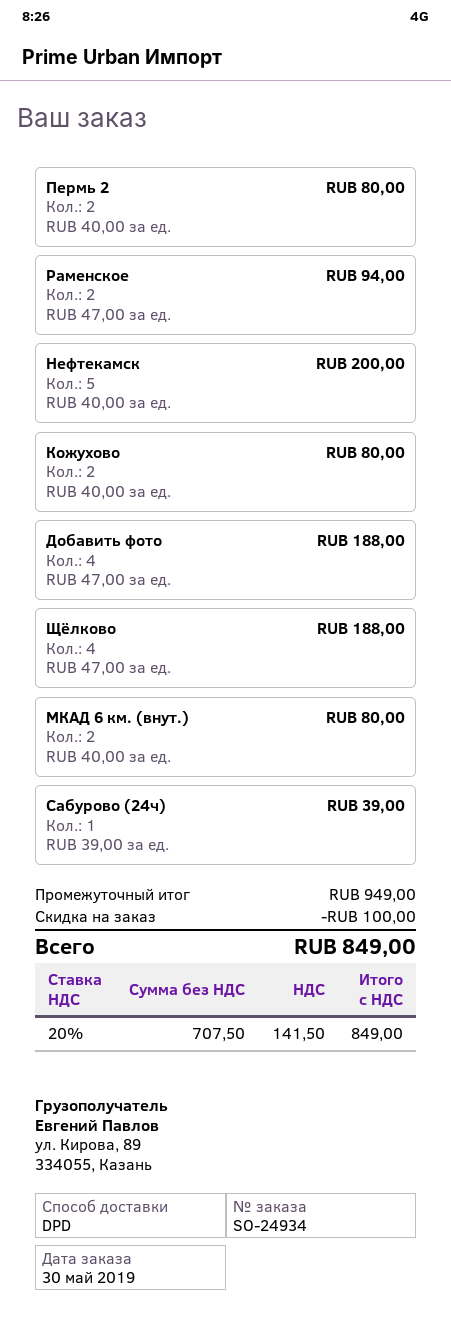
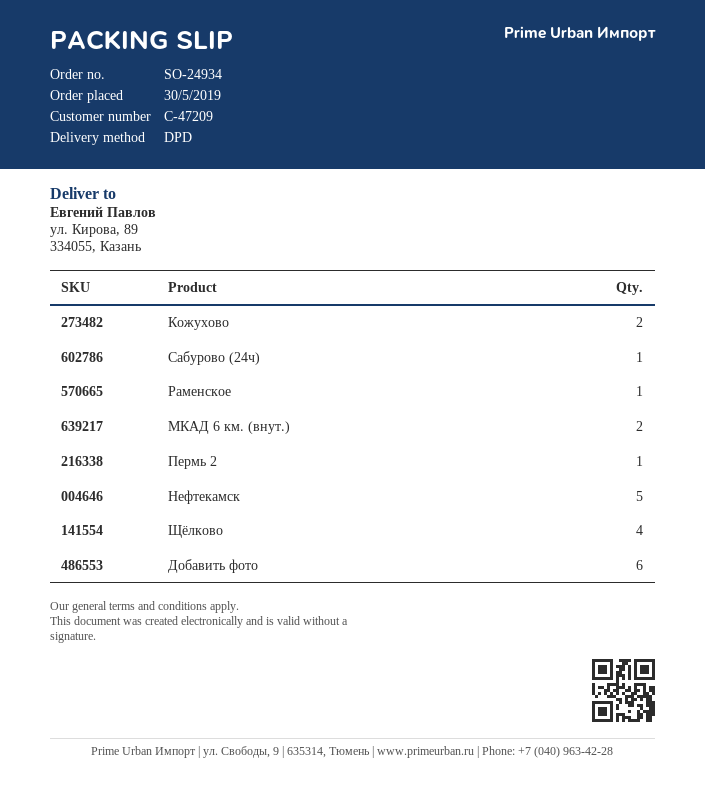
Пермь 2: 2 -> 1
Раменское: 2 -> 1
Добавить фото: 4 -> 6

